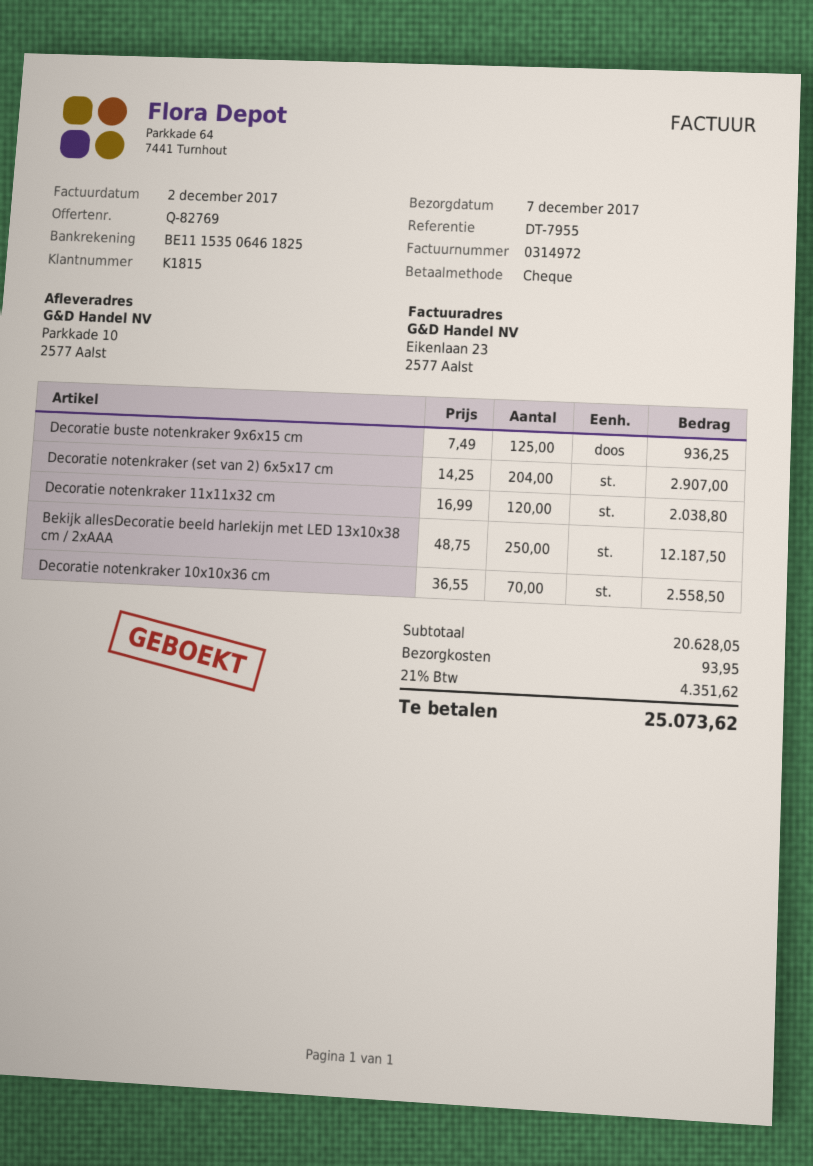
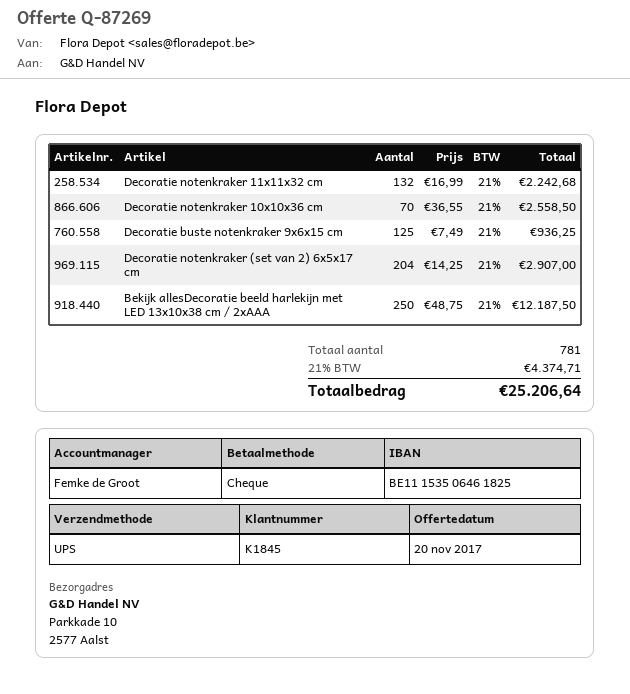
quote number: Q-82769 -> Q-87269
customer number: K1815 -> K1845
Decoratie notenkraker 11x11x32 cm: 120 x 16.99 = 2038.80 -> 132 x 16.99 = 2242.68
shipping: 93.95 -> none
tax: 21% = 4351.62 -> 21% = 4374.71
total: 25073.62 -> 25206.64

